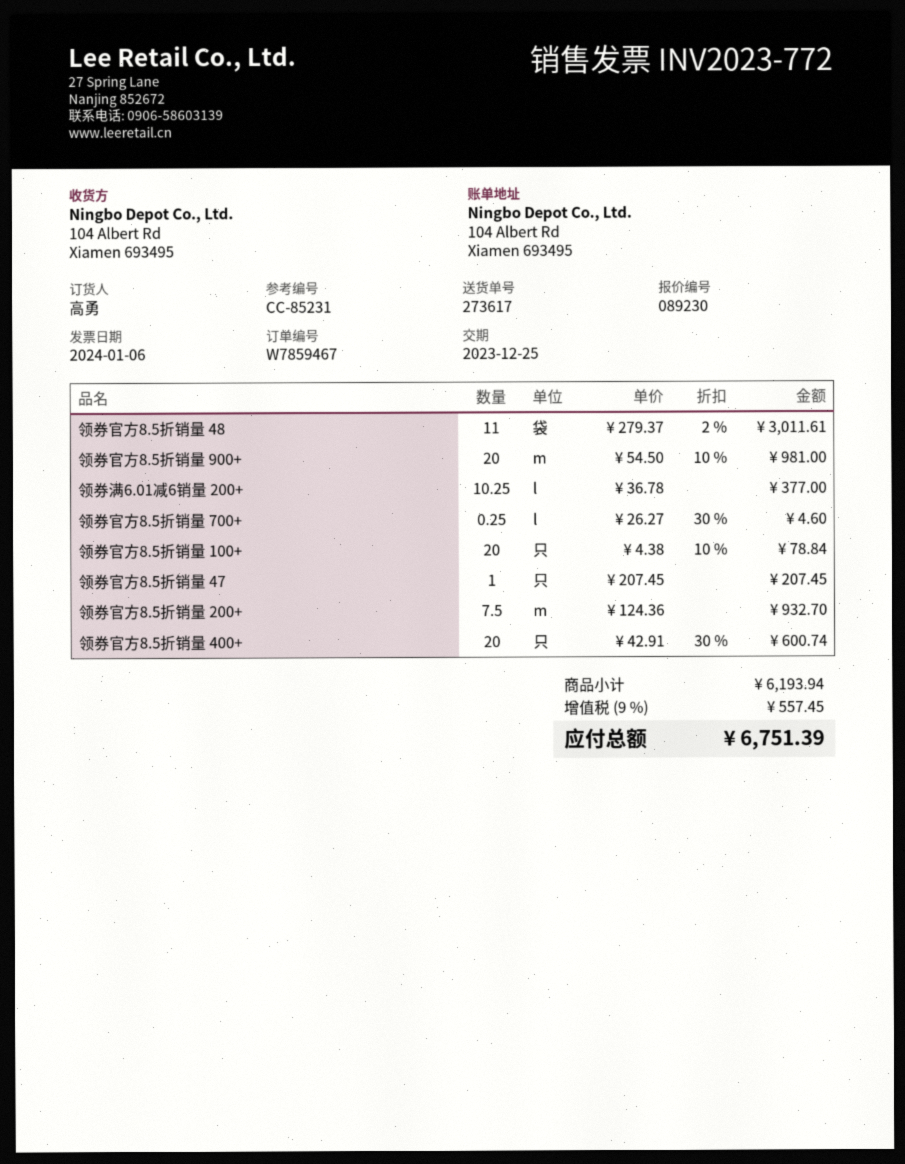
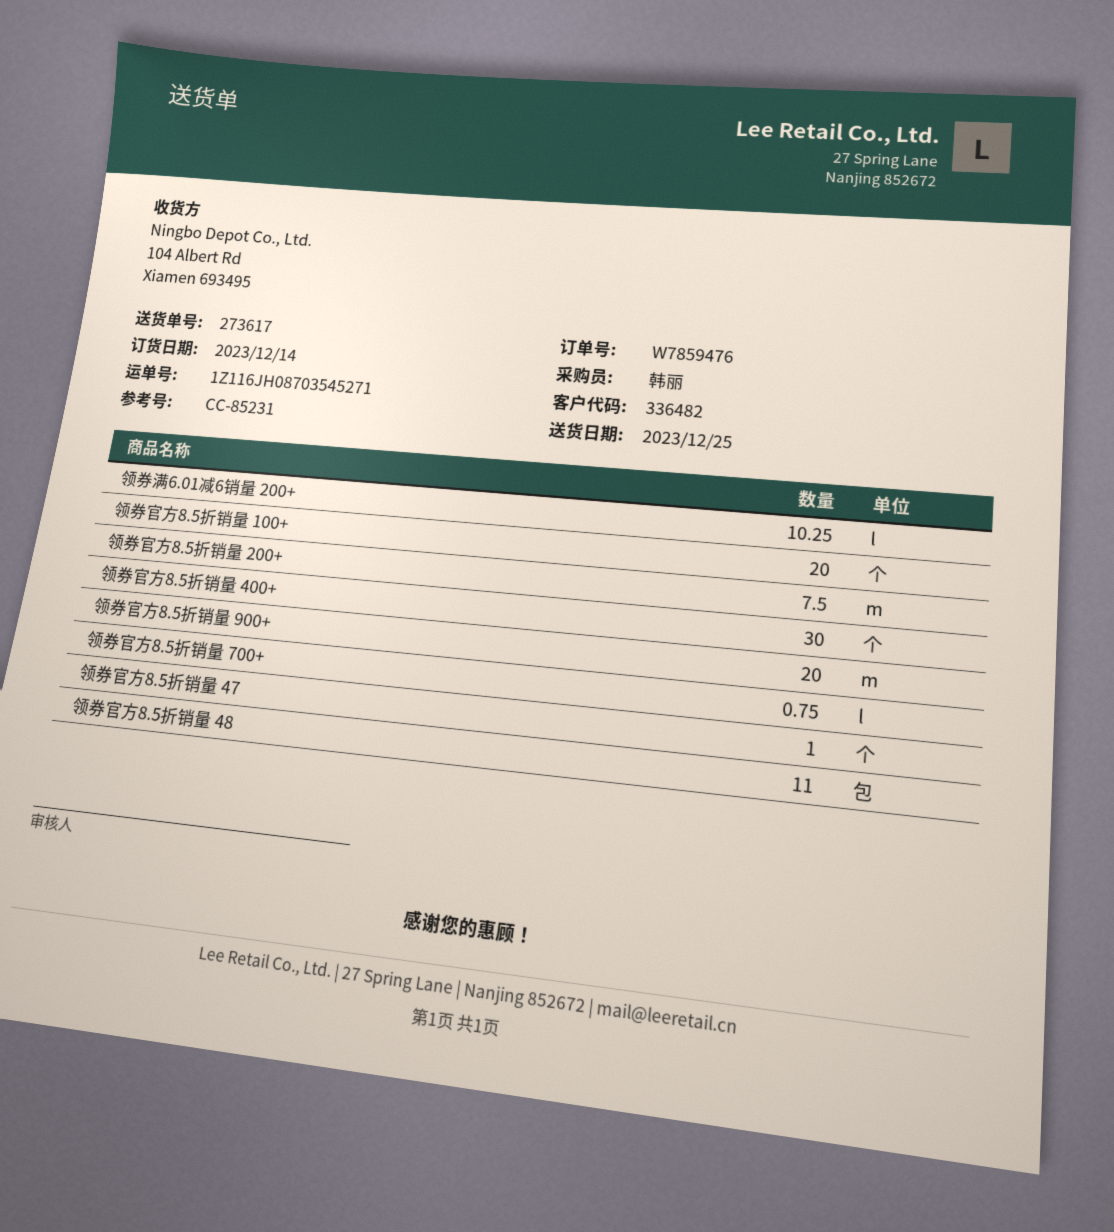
order number: W7859467 -> W7859476
ordered by: 高勇 -> 韩丽
领券官方8.5折销量 700+: 0.25 -> 0.75
领券官方8.5折销量 400+: 20 -> 30

